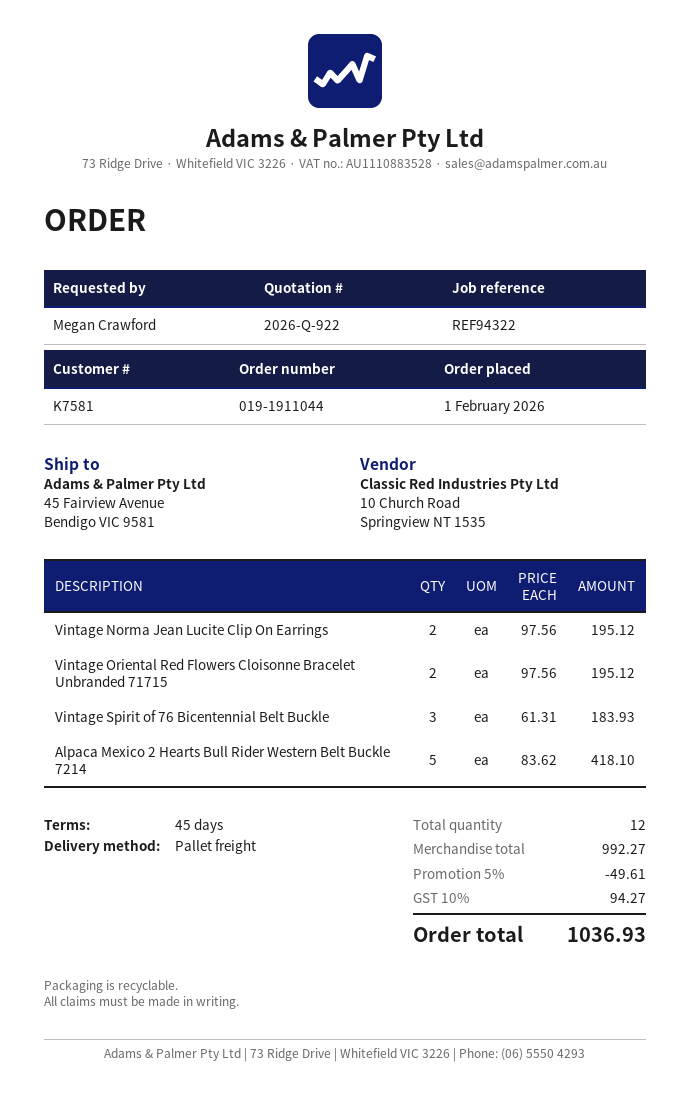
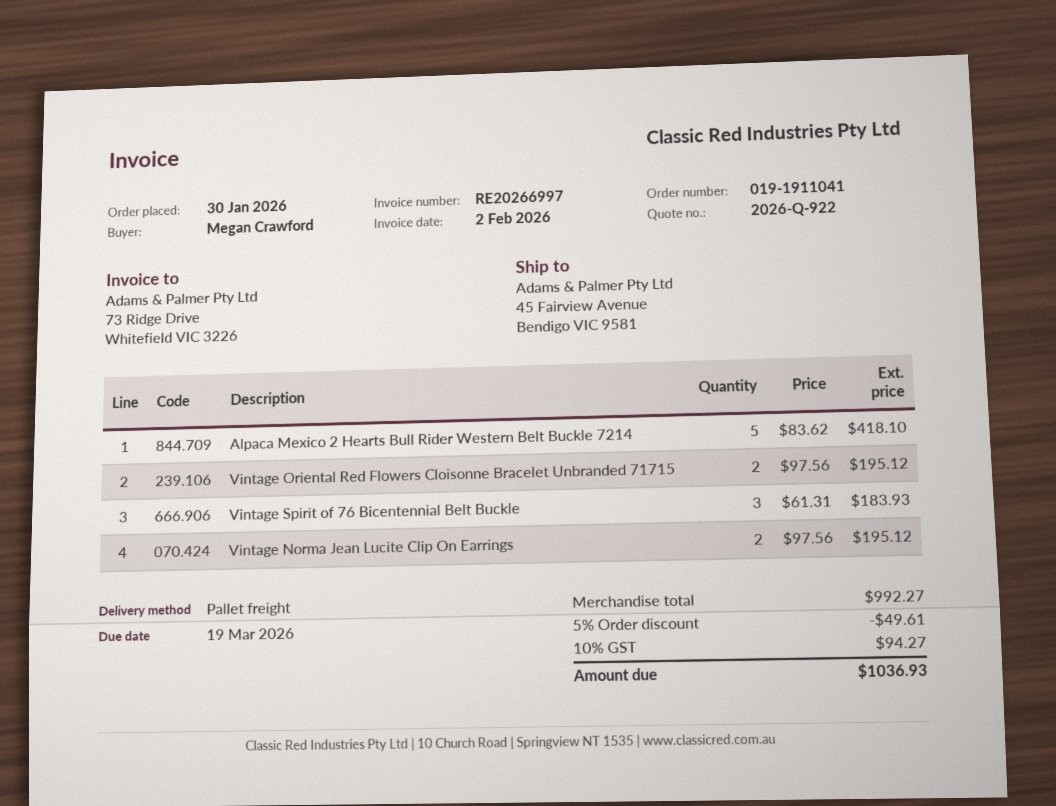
order number: 019-1911044 -> 019-1911041
order date: 2026-02-01 -> 2026-01-30

